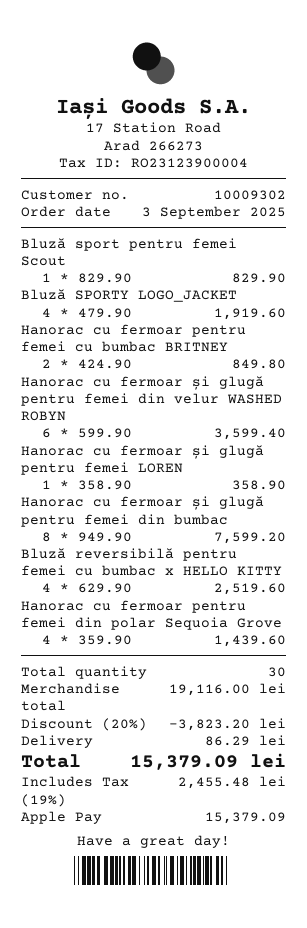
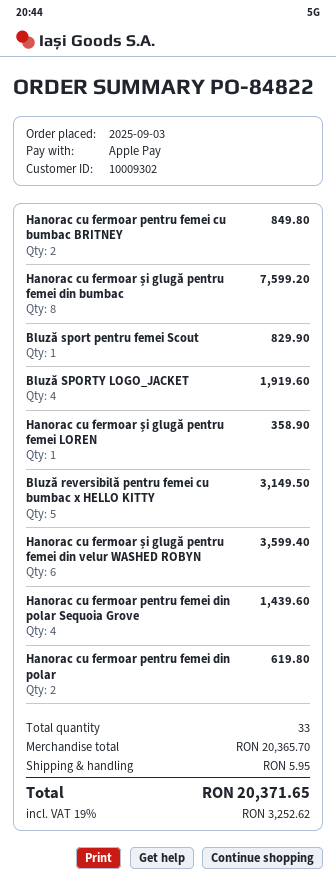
Bluză reversibilă pentru femei cu bumbac x HELLO KITTY: 4 for 2519.60 -> 5 for 3149.50
Hanorac cu fermoar pentru femei din polar: none -> 2 for 619.80
total quantity: 30 -> 33
subtotal: 19116.00 -> 20365.70
discount: 20% = 3823.20 -> none
shipping: 86.29 -> 5.95
tax: 19% = 2455.48 -> 19% = 3252.62
total: 15379.09 -> 20371.65

